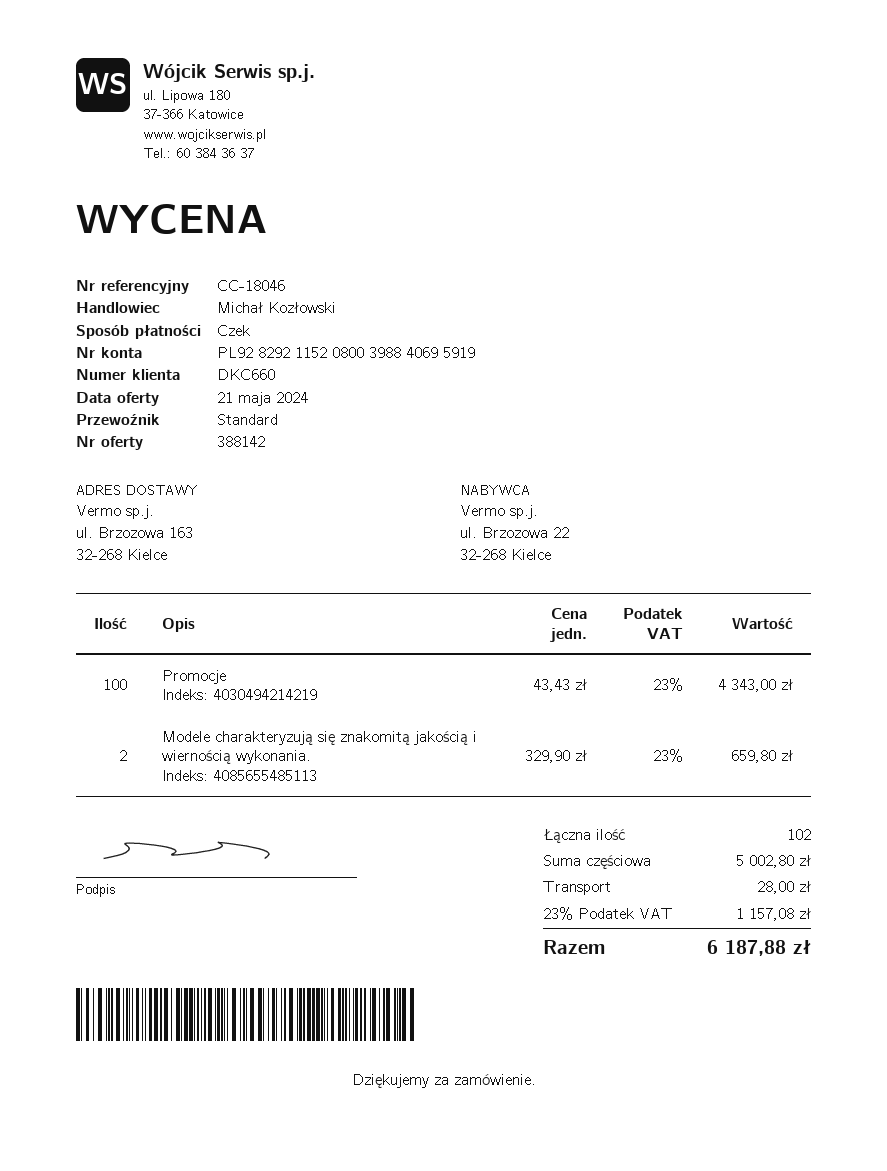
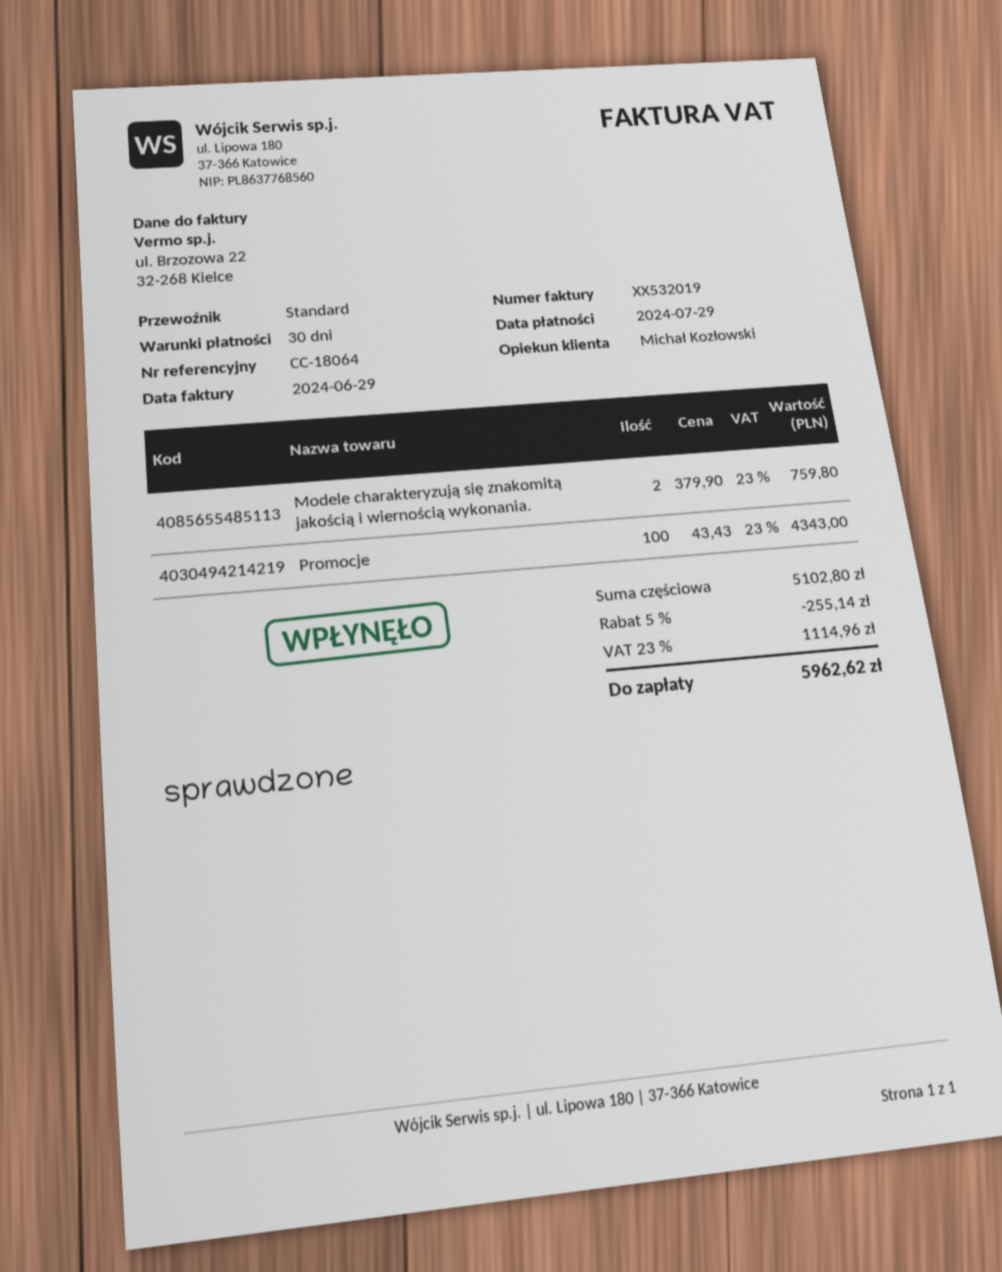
reference: CC-18046 -> CC-18064
Modele charakteryzują się znakomitą jakością i wiernością wykonania.: 2 x 329.90 = 659.80 -> 2 x 379.90 = 759.80
subtotal: 5002.80 -> 5102.80
discount: none -> 5% = 255.14
shipping: 28.00 -> none
tax: 23% = 1157.08 -> 23% = 1114.96
total: 6187.88 -> 5962.62

